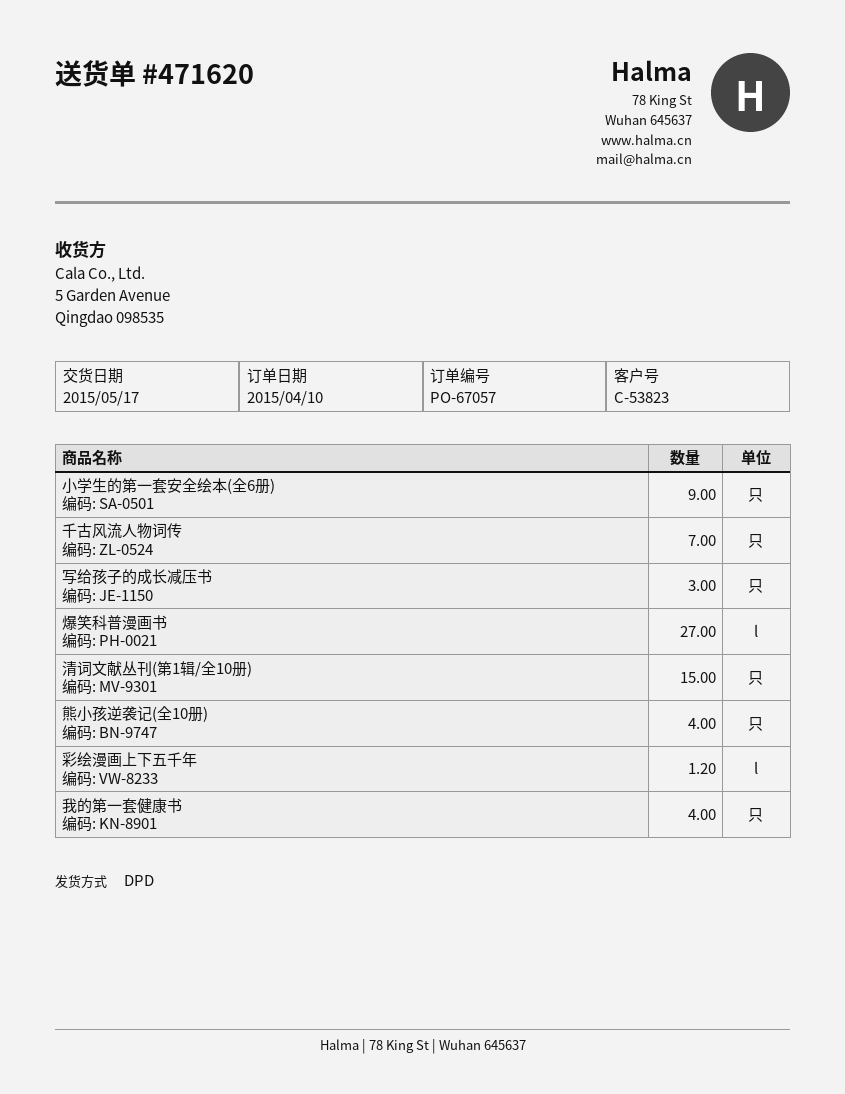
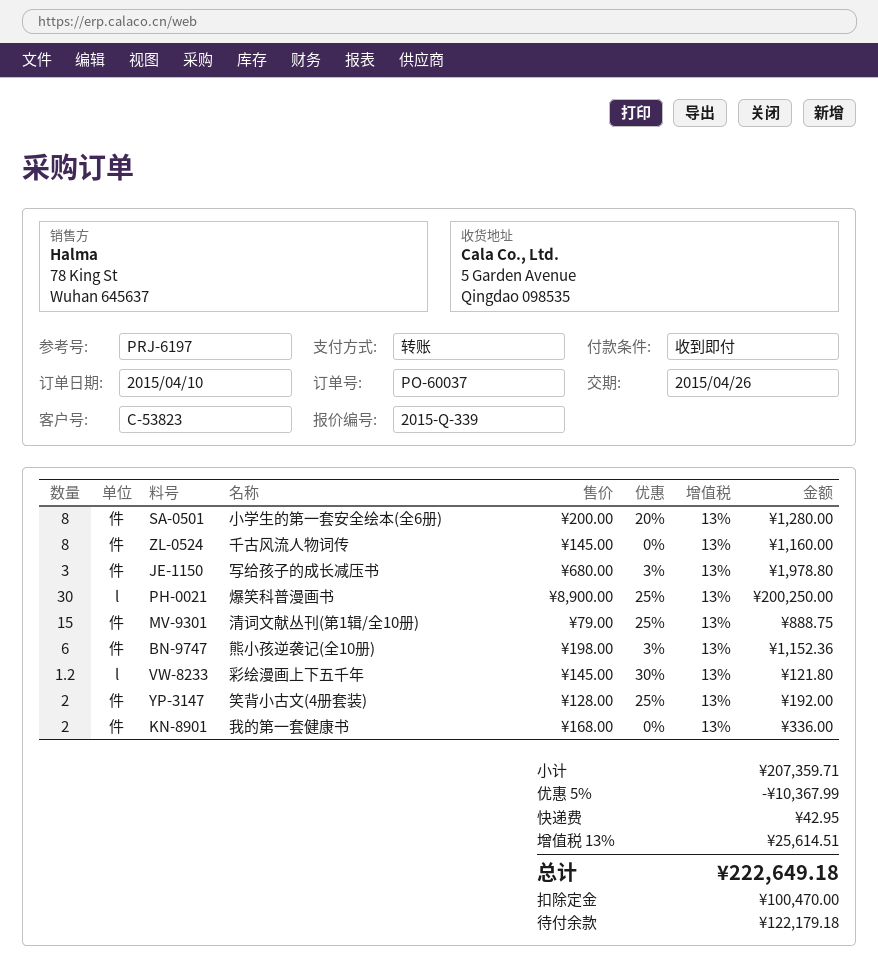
order number: PO-67057 -> PO-60037
delivery date: 2015-05-17 -> 2015-04-26
小学生的第一套安全绘本(全6册): 9 -> 8
千古风流人物词传: 7 -> 8
爆笑科普漫画书: 27 -> 30
熊小孩逆袭记(全10册): 4 -> 6
我的第一套健康书: 4 -> 2
笑背小古文(4册套装): none -> 2

